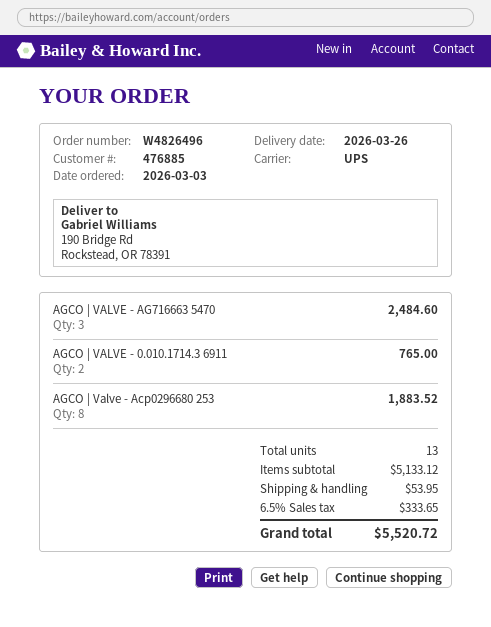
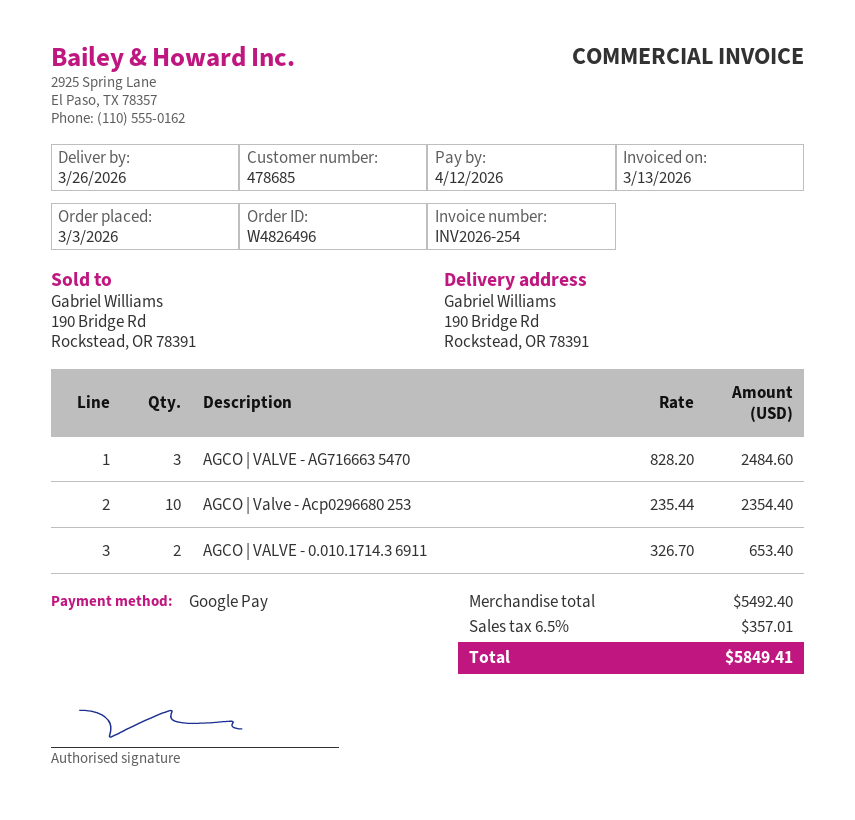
customer number: 476885 -> 478685
AGCO | VALVE - 0.010.1714.3 6911: 2 for 765.00 -> 2 for 653.40
AGCO | Valve - Acp0296680 253: 8 for 1883.52 -> 10 for 2354.40
subtotal: 5133.12 -> 5492.40
shipping: 53.95 -> none
tax: 6.5% = 333.65 -> 6.5% = 357.01
total: 5520.72 -> 5849.41

